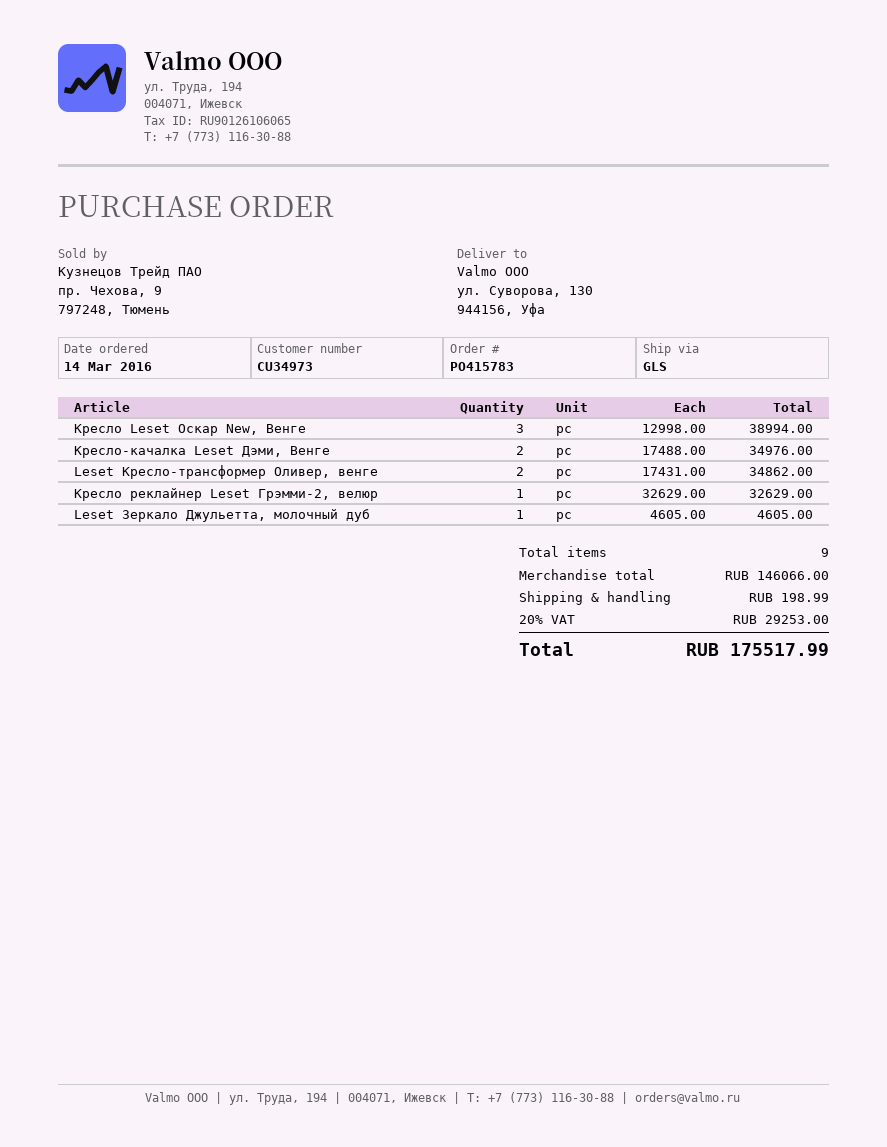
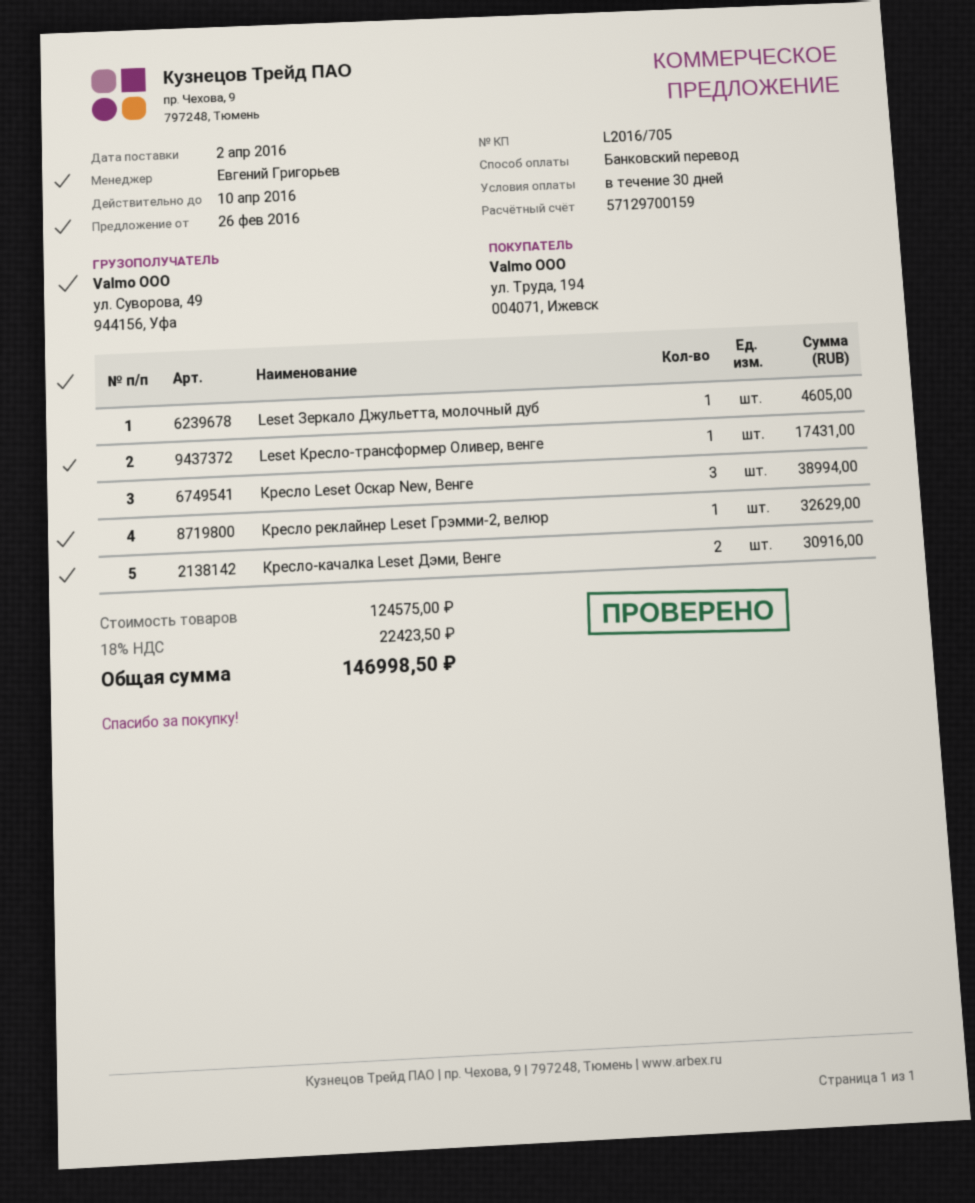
ship to: ул. Суворова, 130, 944156, Уфа -> ул. Суворова, 49, 944156, Уфа
Кресло-качалка Leset Дэми, Венге: 2 for 34976.00 -> 2 for 30916.00
Leset Кресло-трансформер Оливер, венге: 2 for 34862.00 -> 1 for 17431.00
subtotal: 146066.00 -> 124575.00
shipping: 198.99 -> none
tax: 20% = 29253.00 -> 18% = 22423.50
total: 175517.99 -> 146998.50

